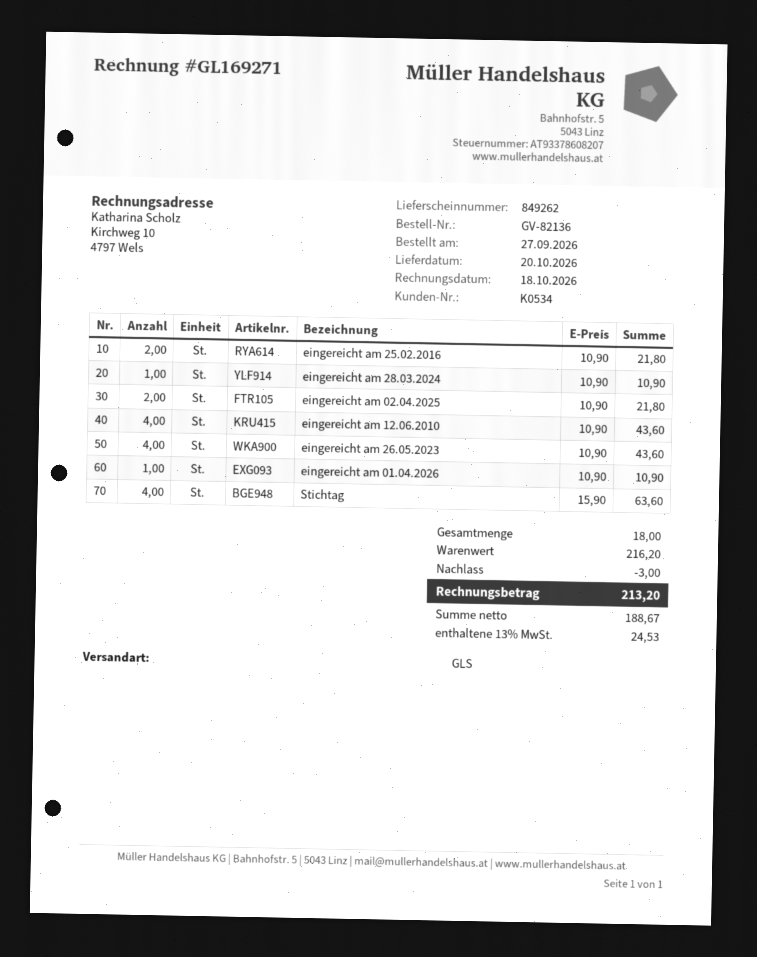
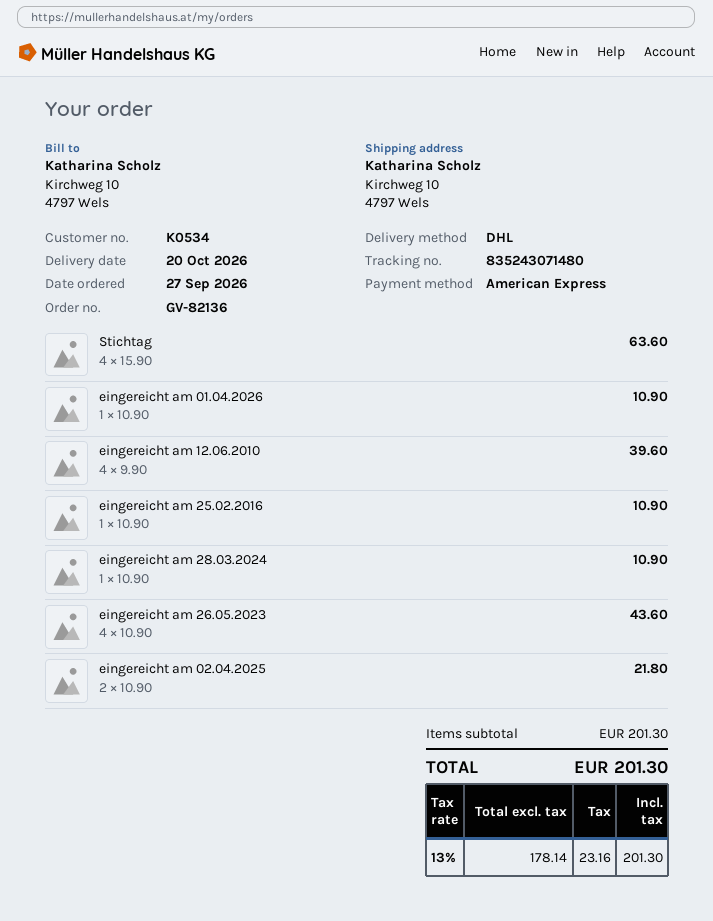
shipping method: GLS -> DHL
eingereicht am 25.02.2016: 2 x 10.90 = 21.80 -> 1 x 10.90 = 10.90
eingereicht am 12.06.2010: 4 x 10.90 = 43.60 -> 4 x 9.90 = 39.60
subtotal: 216.20 -> 201.30
discount: 3.00 -> none
net: 188.67 -> 178.14
tax: 13% = 24.53 -> 13% = 23.16
total: 213.20 -> 201.30

